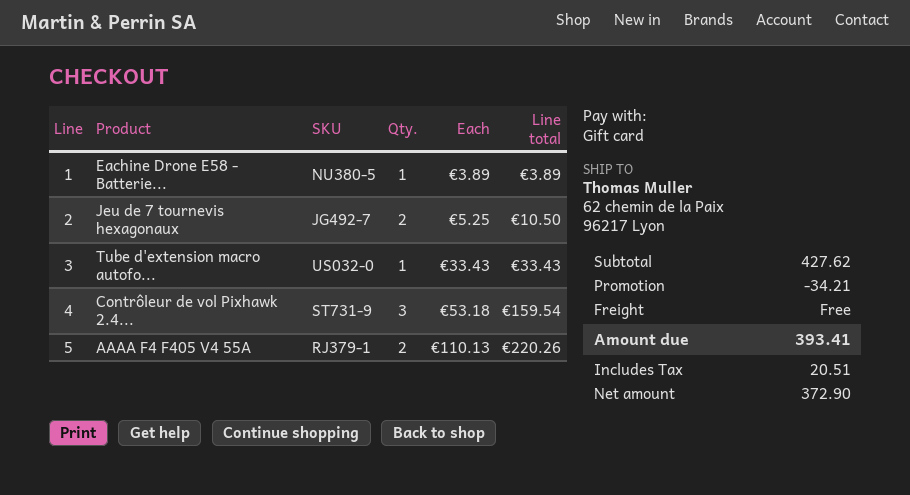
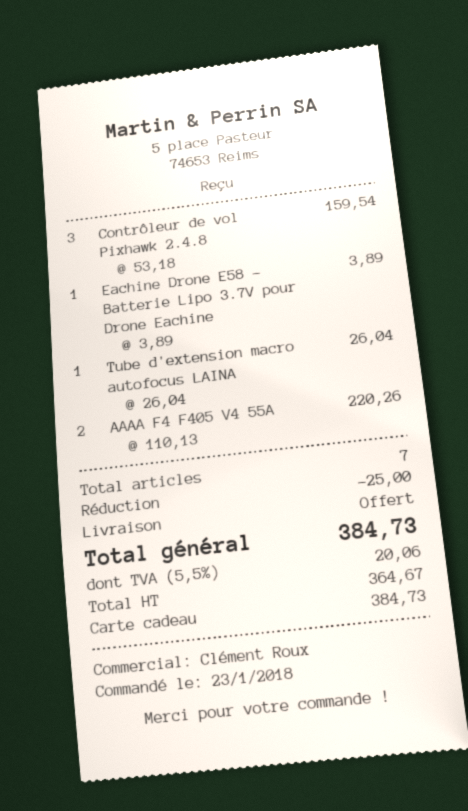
Jeu de 7 tournevis hexagonaux: 2 x 5.25 = 10.50 -> none
Tube d'extension macro autofo...: 1 x 33.43 = 33.43 -> 1 x 26.04 = 26.04
discount: 34.21 -> 25.00
net: 372.90 -> 364.67
tax: 20.51 -> 20.06
total: 393.41 -> 384.73

